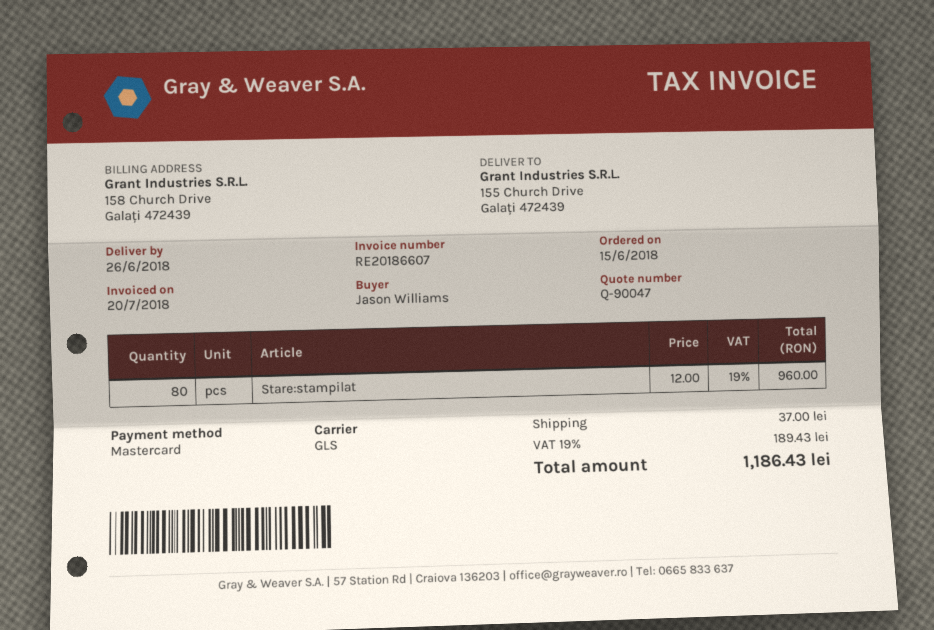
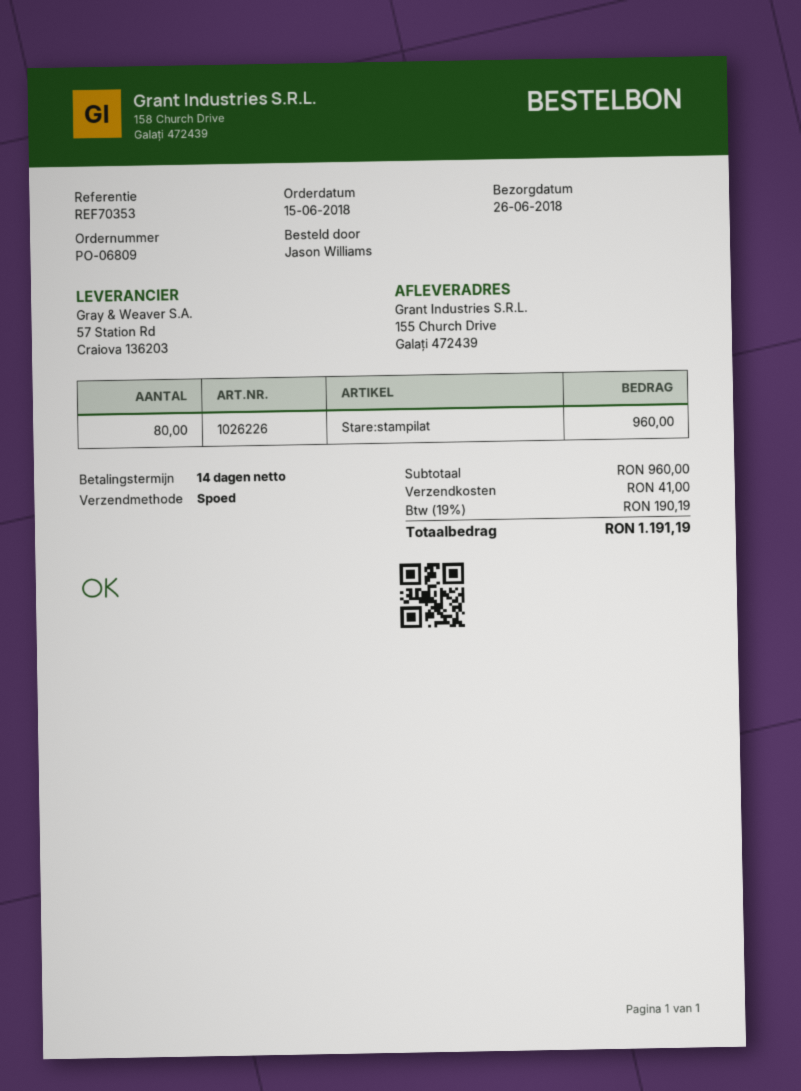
shipping method: GLS -> express
shipping: 37.00 -> 41.00
tax: 19% = 189.43 -> 19% = 190.19
total: 1186.43 -> 1191.19

